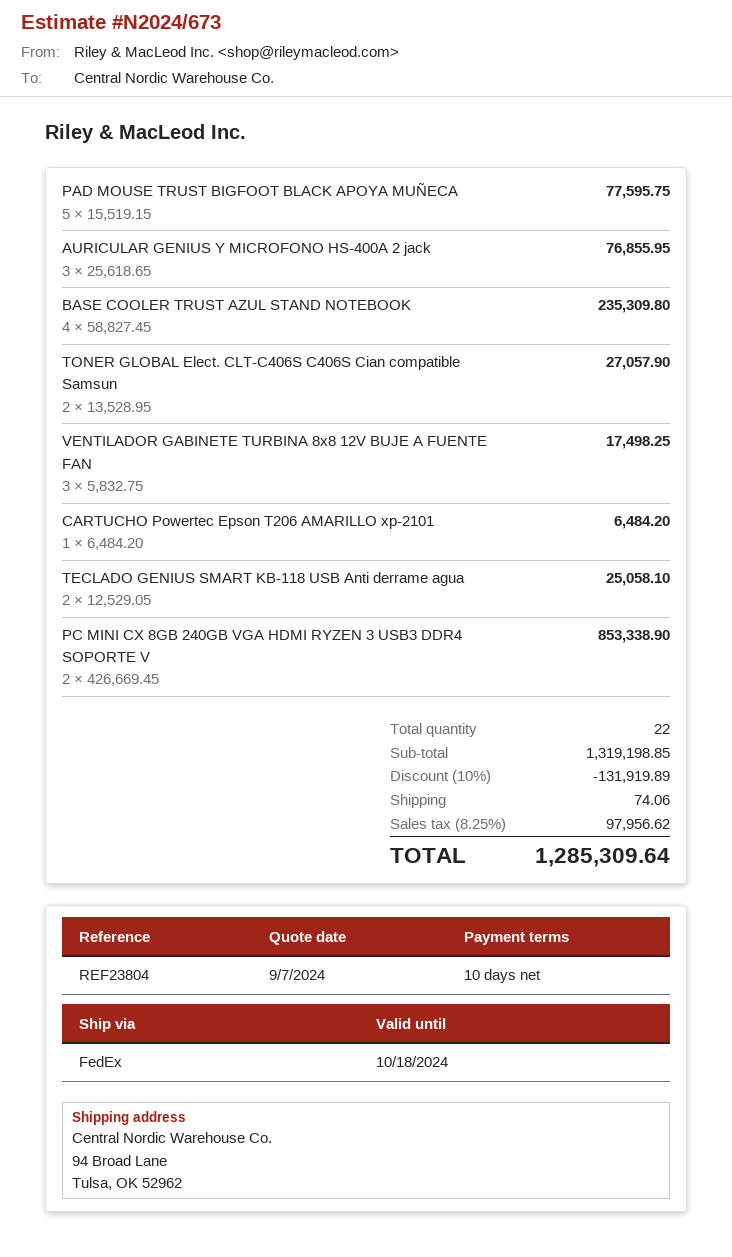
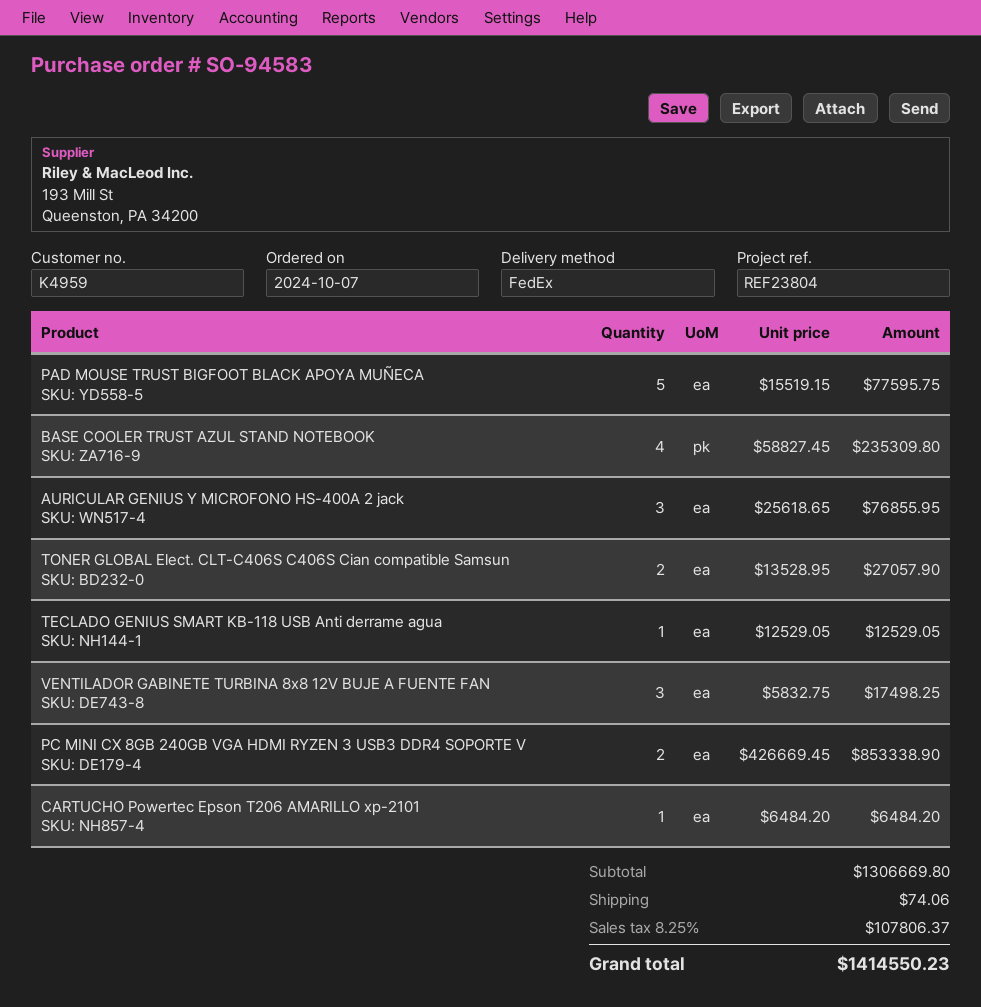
TECLADO GENIUS SMART KB-118 USB Anti derrame agua: 2 x 12529.05 = 25058.10 -> 1 x 12529.05 = 12529.05
subtotal: 1319198.85 -> 1306669.80
discount: 10% = 131919.89 -> none
tax: 8.25% = 97956.62 -> 8.25% = 107806.37
total: 1285309.64 -> 1414550.23

